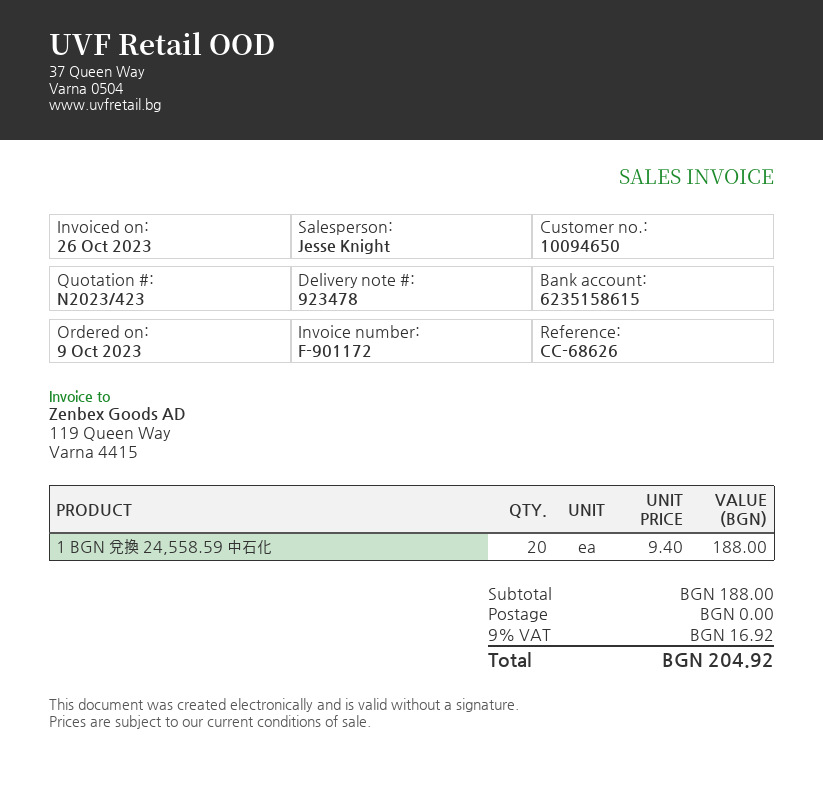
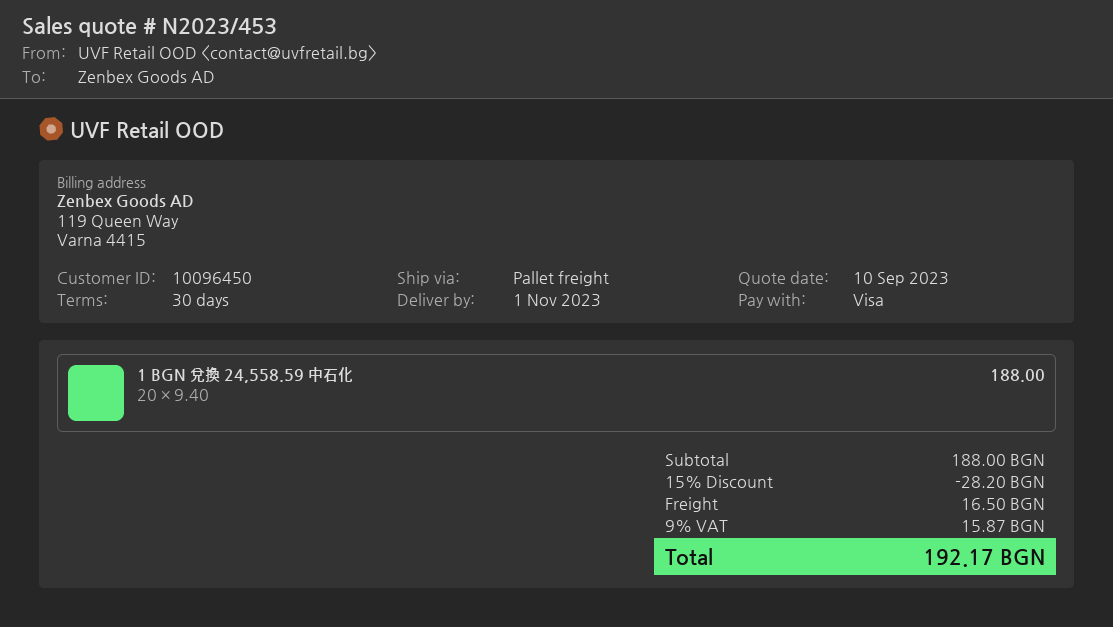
quote number: N2023/423 -> N2023/453
customer number: 10094650 -> 10096450
discount: none -> 15% = 28.20
shipping: 0.00 -> 16.50
tax: 9% = 16.92 -> 9% = 15.87
total: 204.92 -> 192.17

